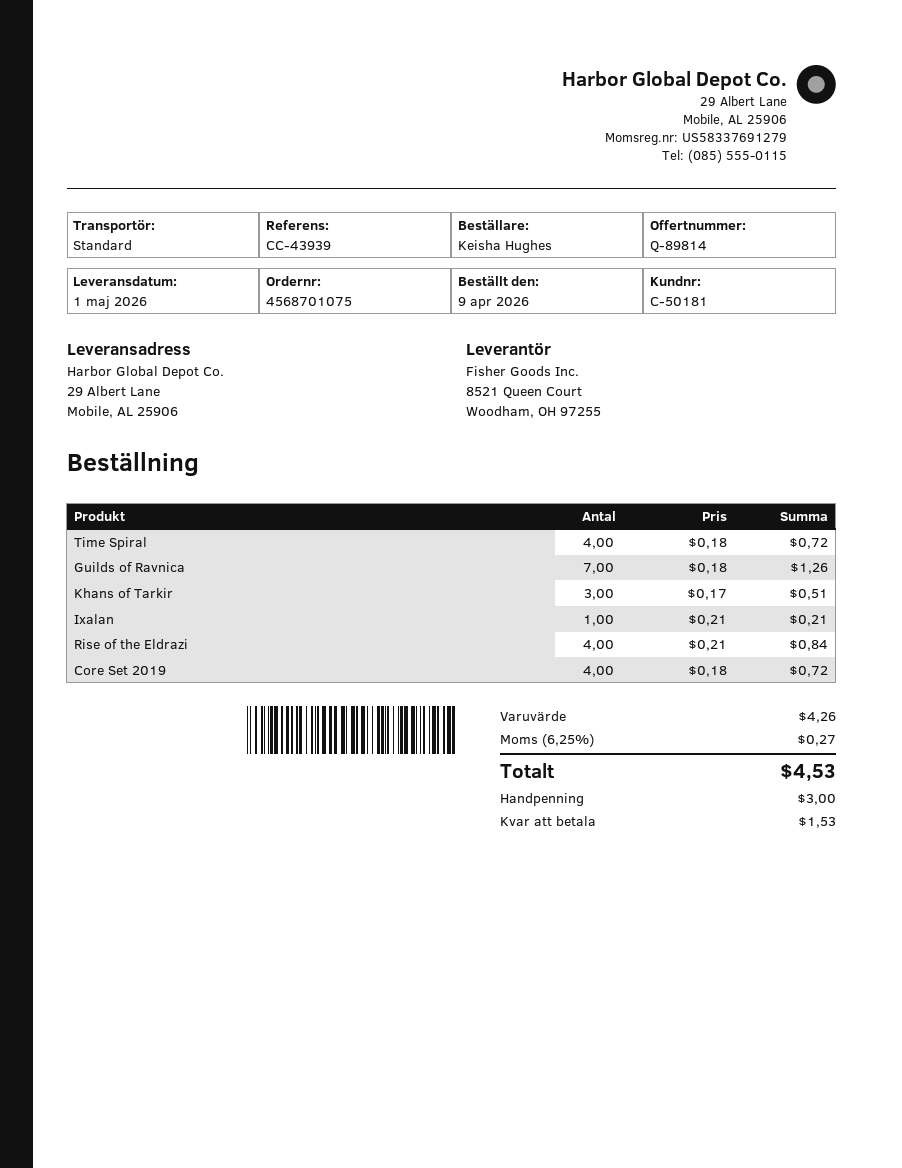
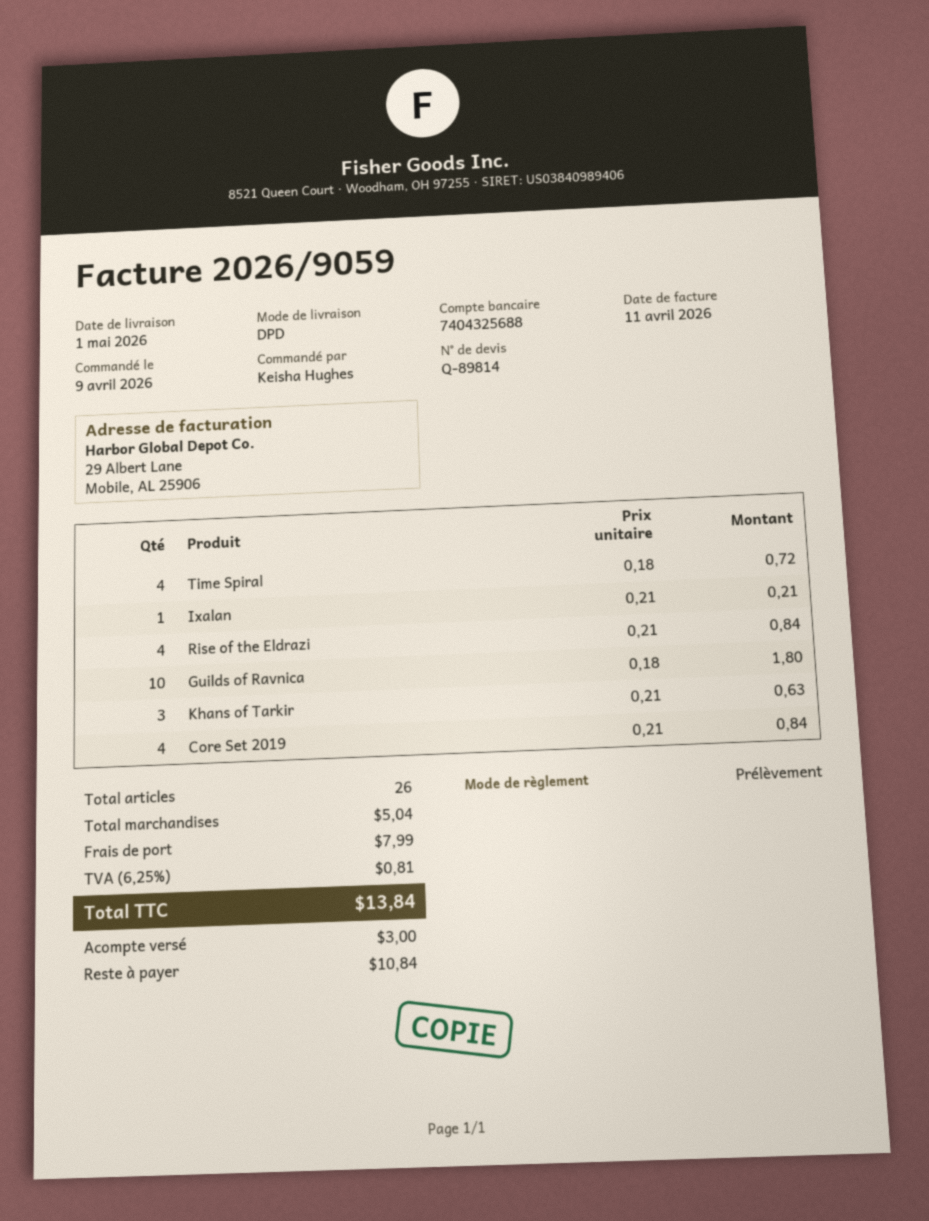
shipping method: standard -> DPD
Guilds of Ravnica: 7 x 0.18 = 1.26 -> 10 x 0.18 = 1.80
Khans of Tarkir: 3 x 0.17 = 0.51 -> 3 x 0.21 = 0.63
Core Set 2019: 4 x 0.18 = 0.72 -> 4 x 0.21 = 0.84
subtotal: 4.26 -> 5.04
shipping: none -> 7.99
tax: 6.25% = 0.27 -> 6.25% = 0.81
total: 4.53 -> 13.84
balance: 1.53 -> 10.84

